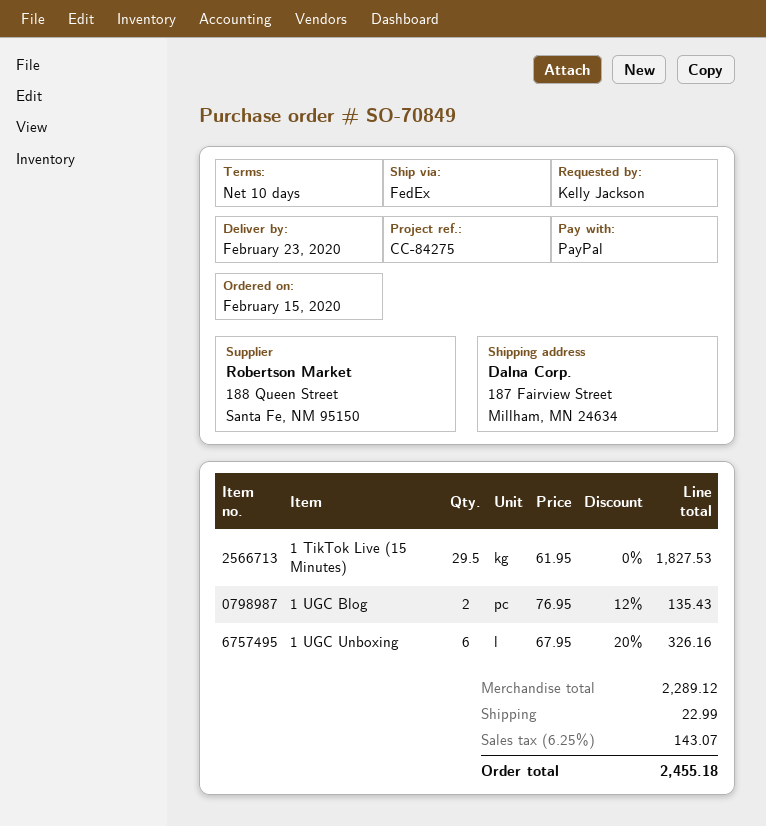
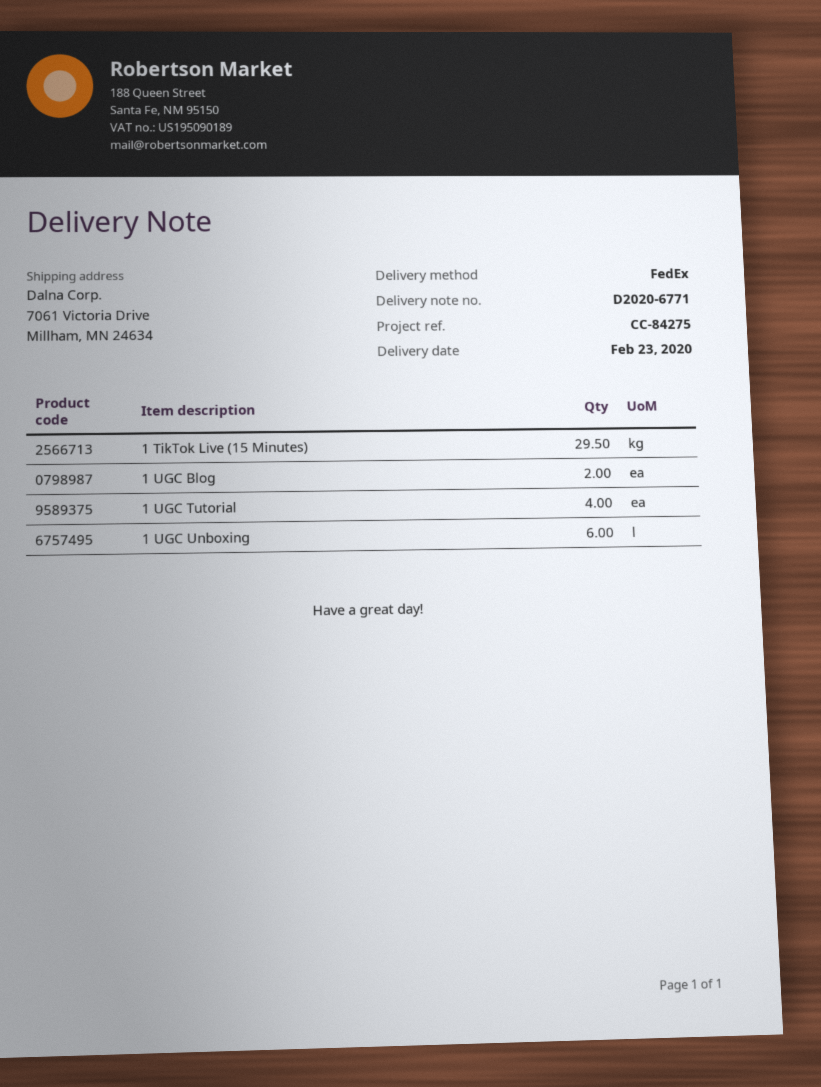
ship to: 187 Fairview Street, Millham, MN 24634 -> 7061 Victoria Drive, Millham, MN 24634
1 UGC Tutorial: none -> 4

